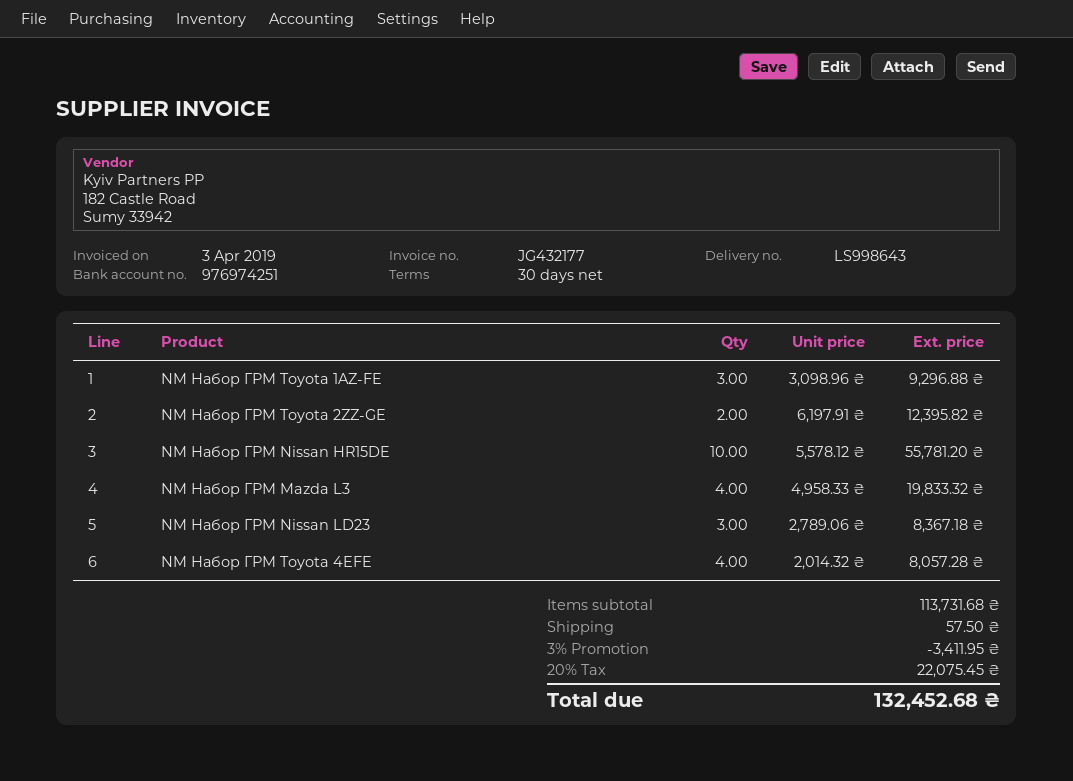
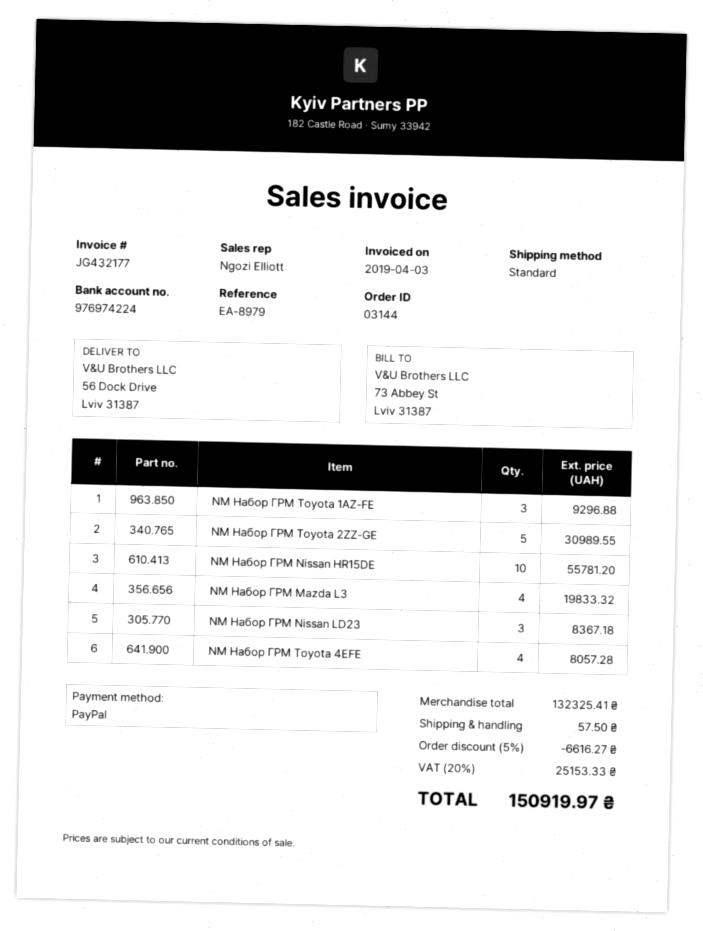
bank account: 976974251 -> 976974224
NM Набор ГРМ Toyota 2ZZ-GE: 2 for 12395.82 -> 5 for 30989.55
subtotal: 113731.68 -> 132325.41
discount: 3% = 3411.95 -> 5% = 6616.27
tax: 20% = 22075.45 -> 20% = 25153.33
total: 132452.68 -> 150919.97

